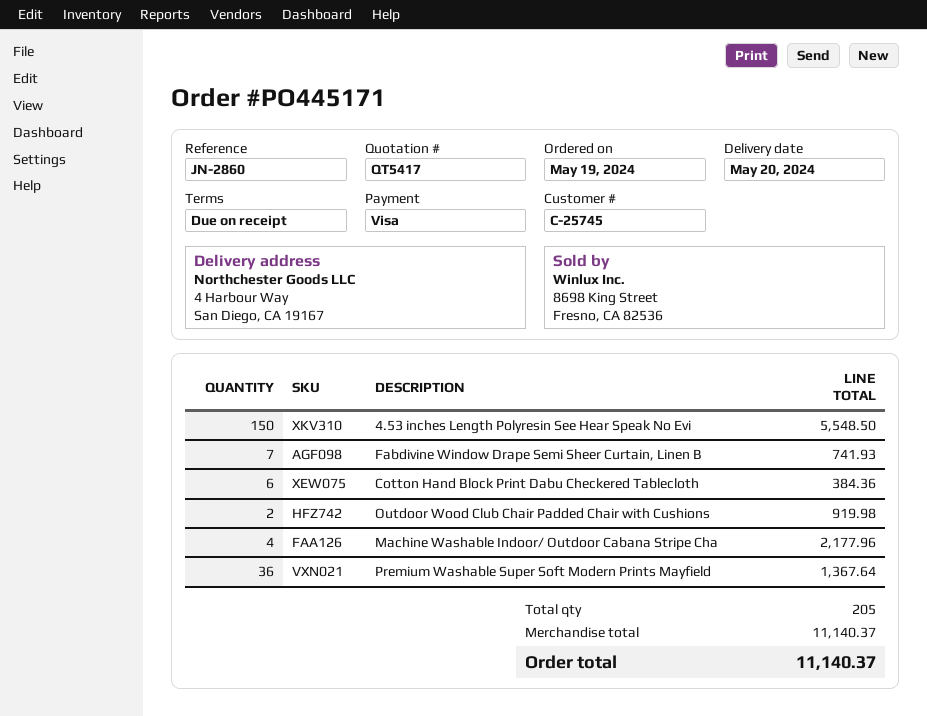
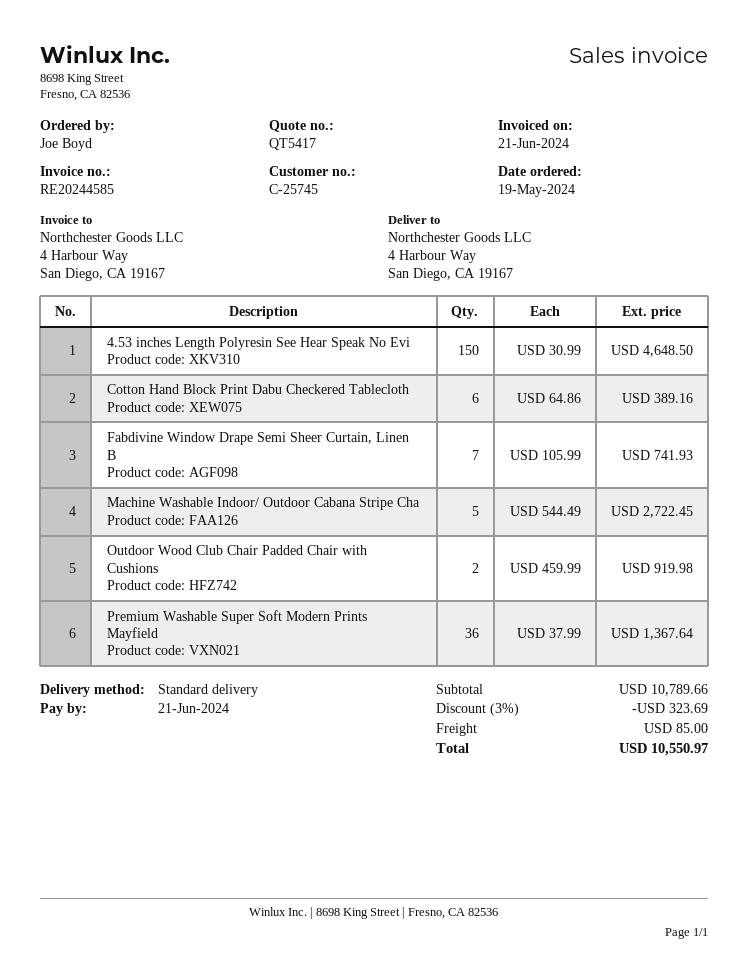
4.53 inches Length Polyresin See Hear Speak No Evi: 150 for 5548.50 -> 150 for 4648.50
Cotton Hand Block Print Dabu Checkered Tablecloth: 6 for 384.36 -> 6 for 389.16
Machine Washable Indoor/ Outdoor Cabana Stripe Cha: 4 for 2177.96 -> 5 for 2722.45
subtotal: 11140.37 -> 10789.66
discount: none -> 3% = 323.69
shipping: none -> 85.00
total: 11140.37 -> 10550.97

